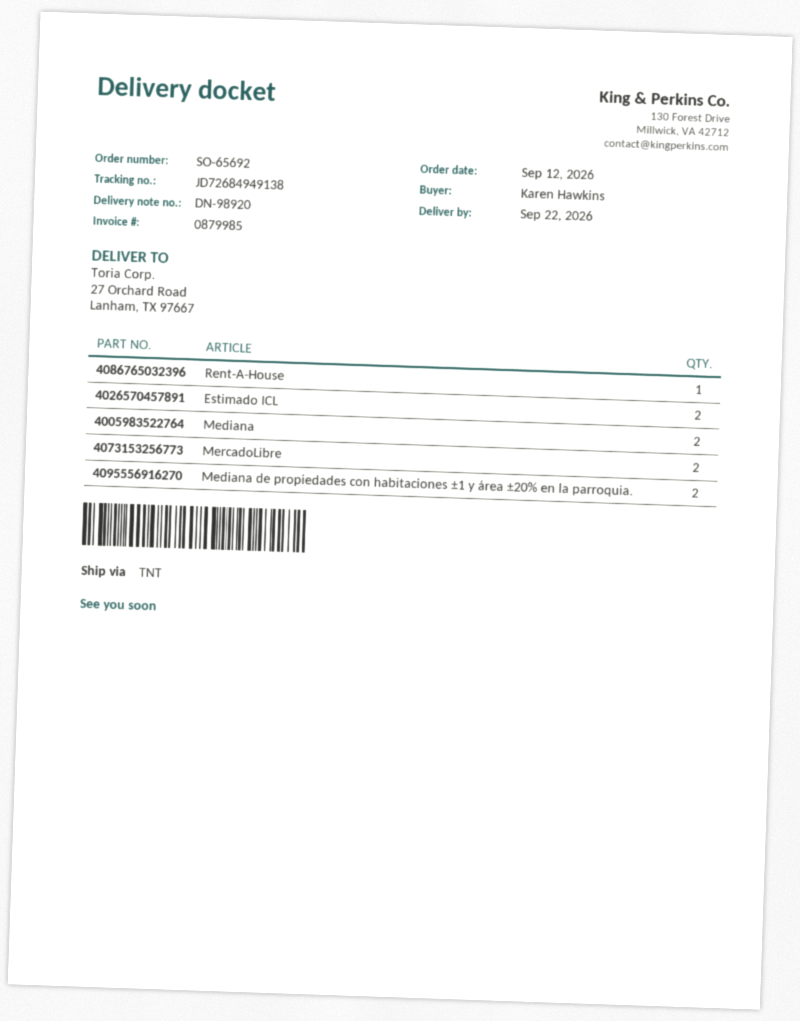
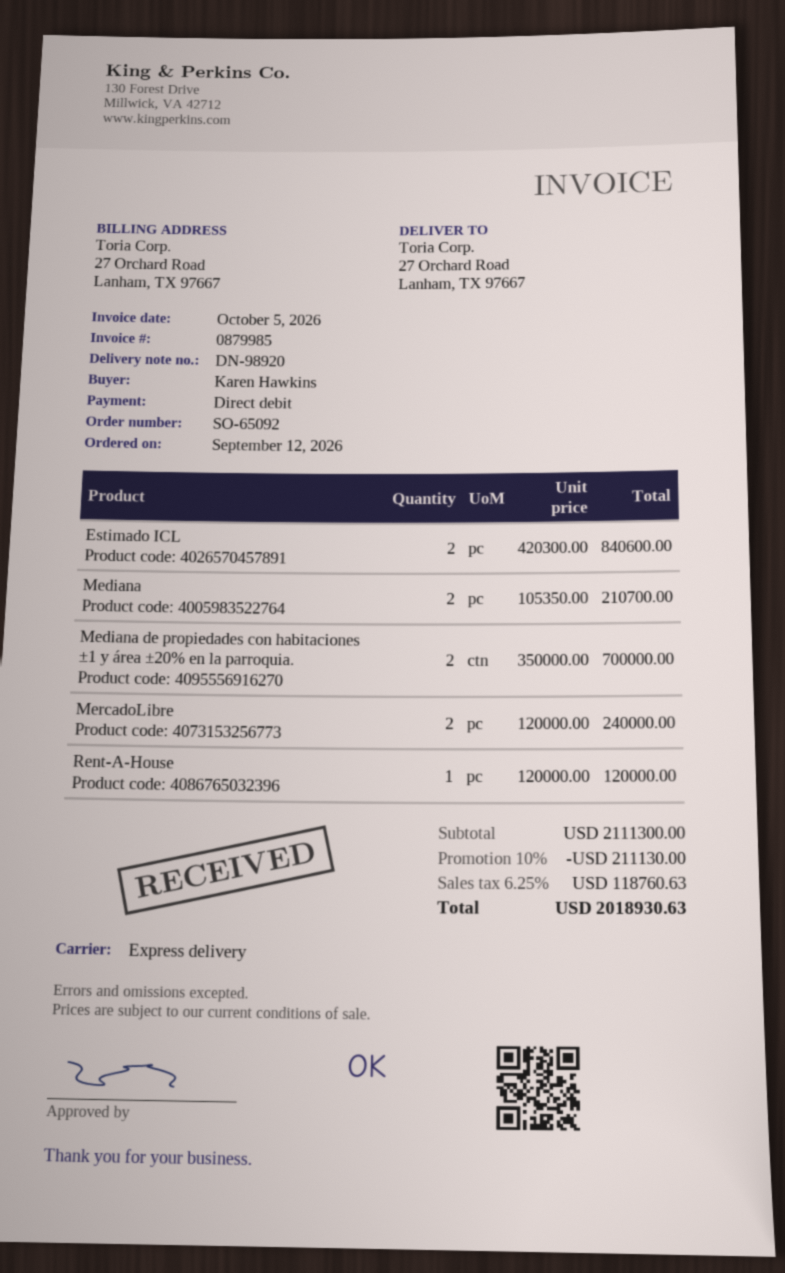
order number: SO-65692 -> SO-65092
shipping method: TNT -> express

